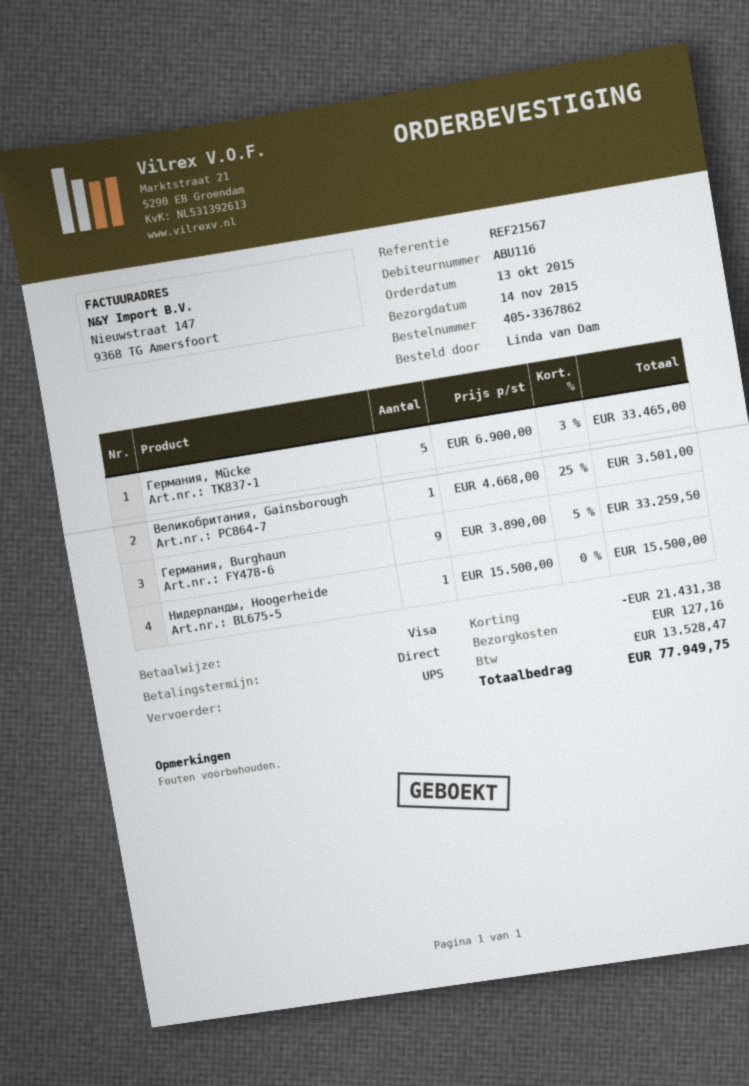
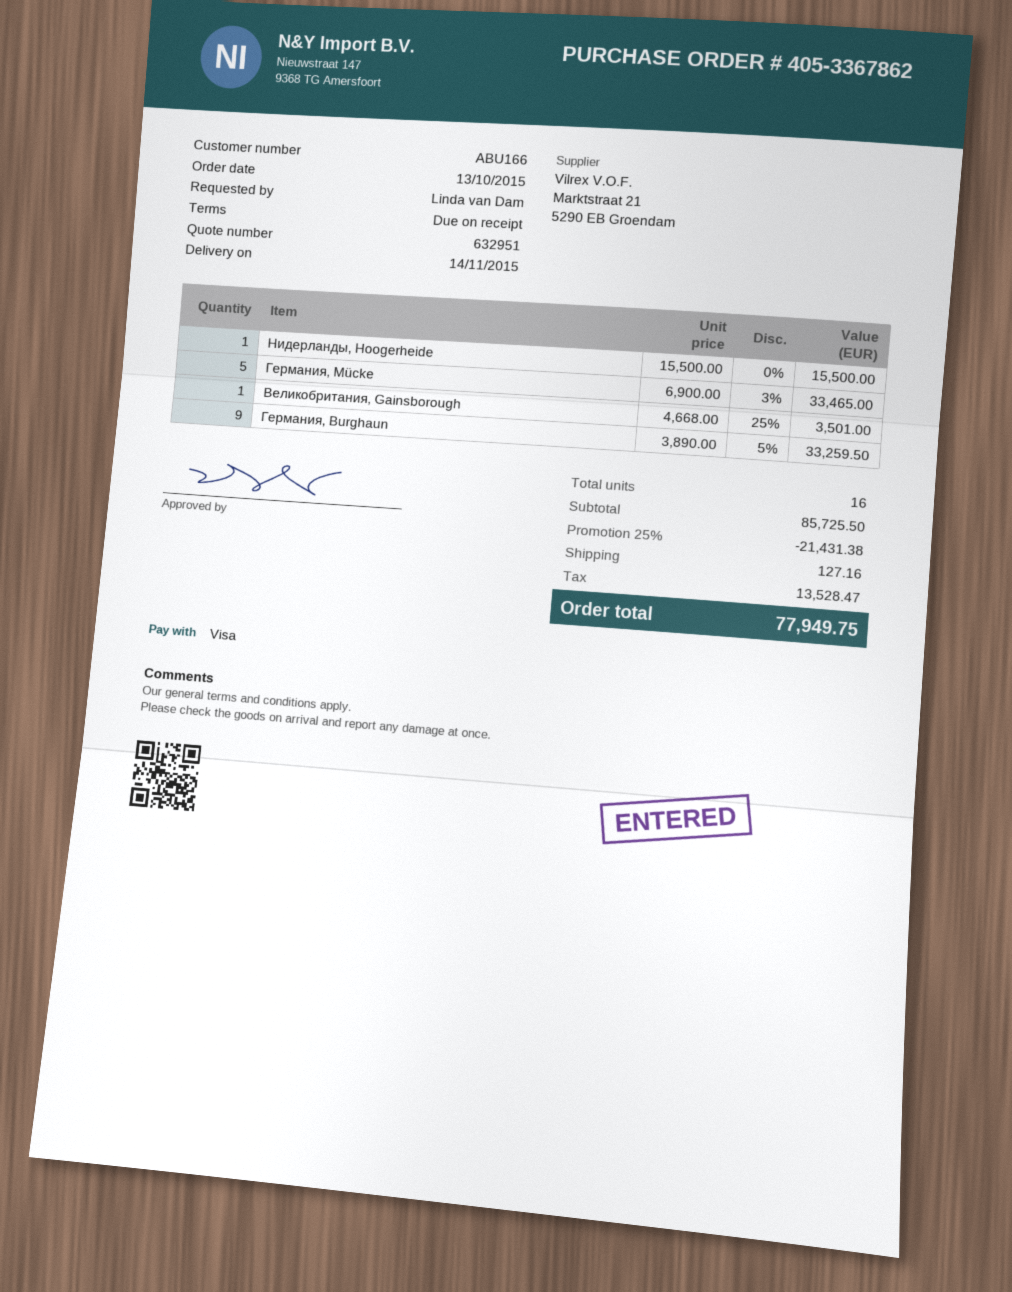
customer number: ABU116 -> ABU166

